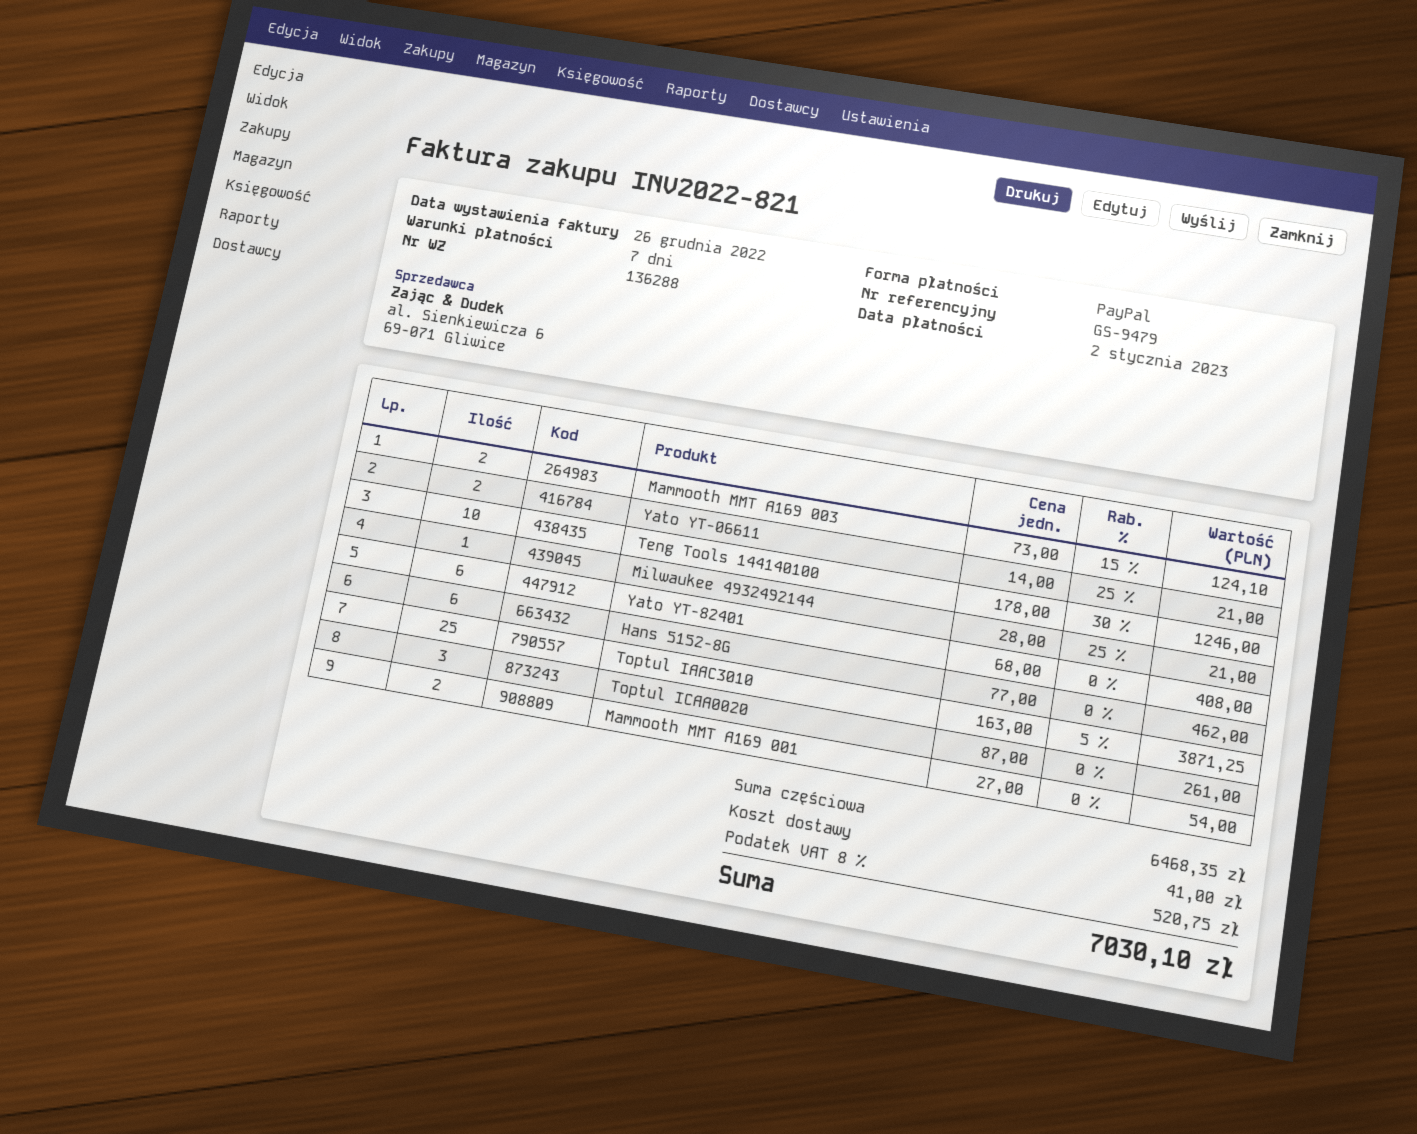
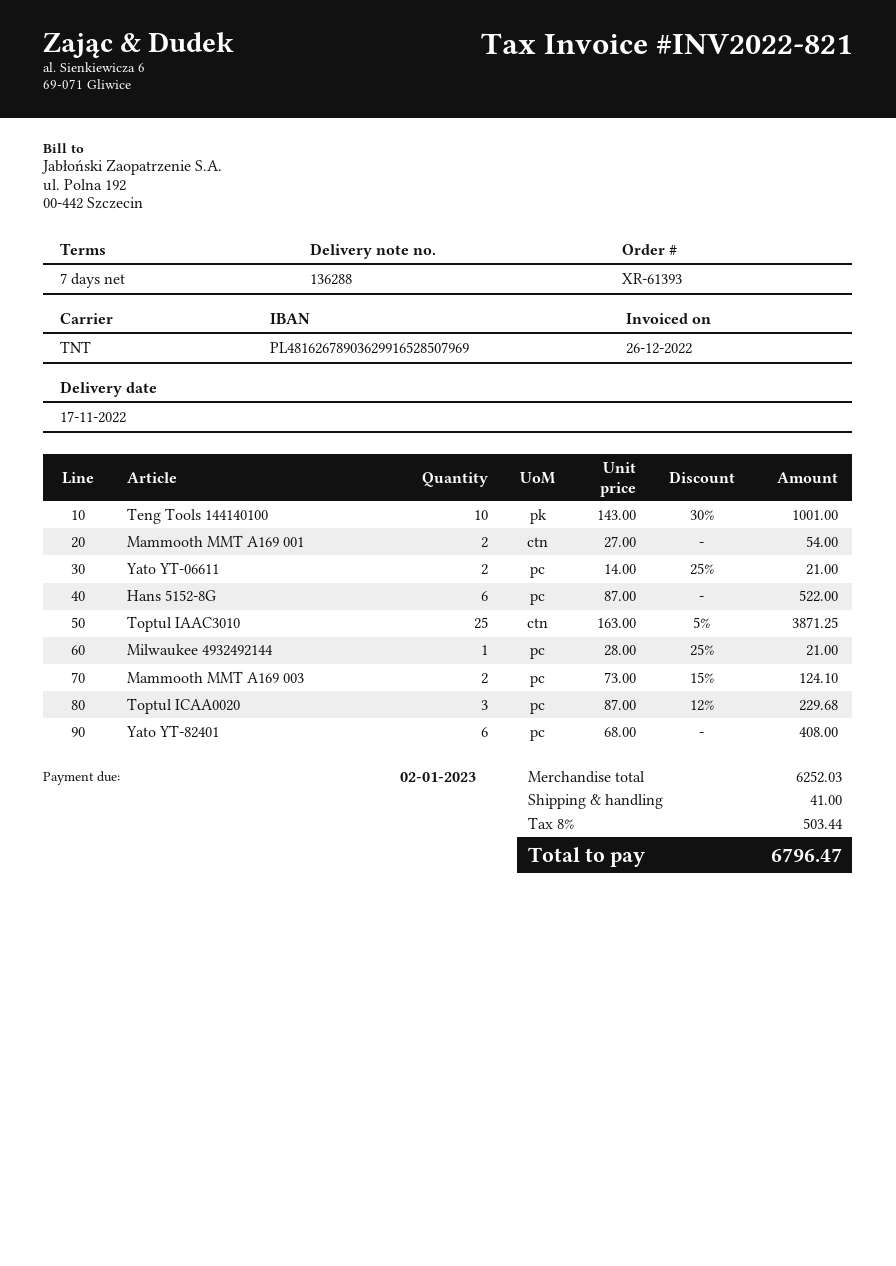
Teng Tools 144140100: 10 x 178.00 - 30% = 1246.00 -> 10 x 143.00 - 30% = 1001.00
Hans 5152-8G: 6 x 77.00 = 462.00 -> 6 x 87.00 = 522.00
Toptul ICAA0020: 3 x 87.00 = 261.00 -> 3 x 87.00 - 12% = 229.68
subtotal: 6468.35 -> 6252.03
tax: 8% = 520.75 -> 8% = 503.44
total: 7030.10 -> 6796.47

